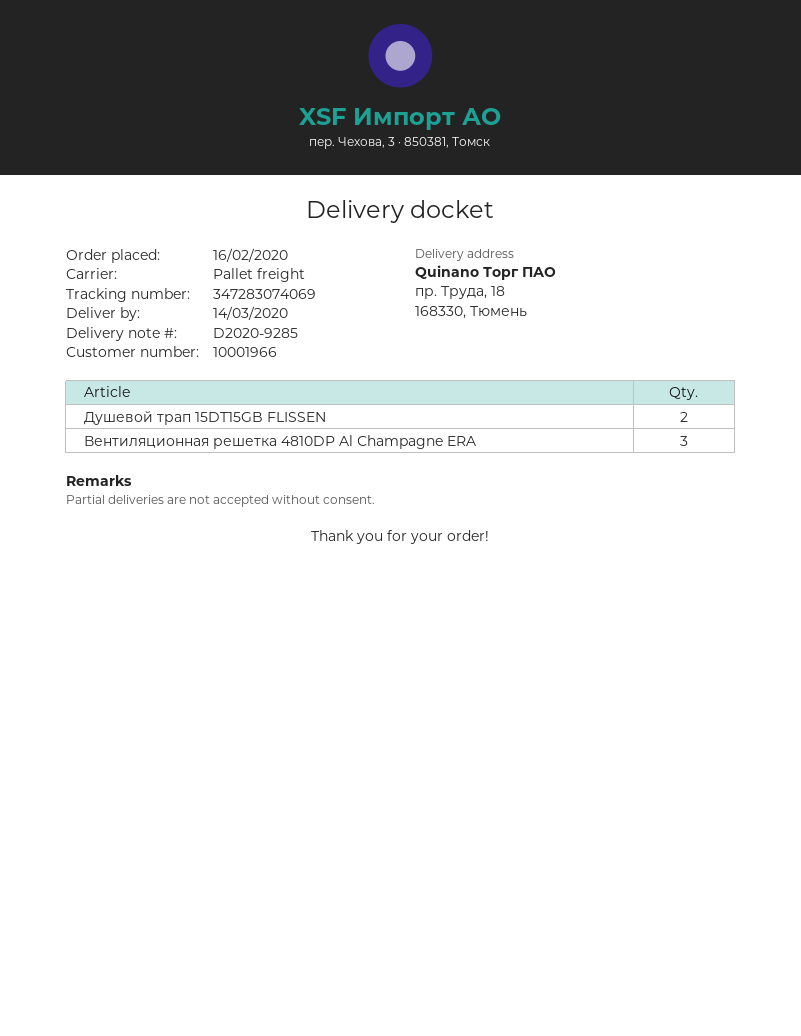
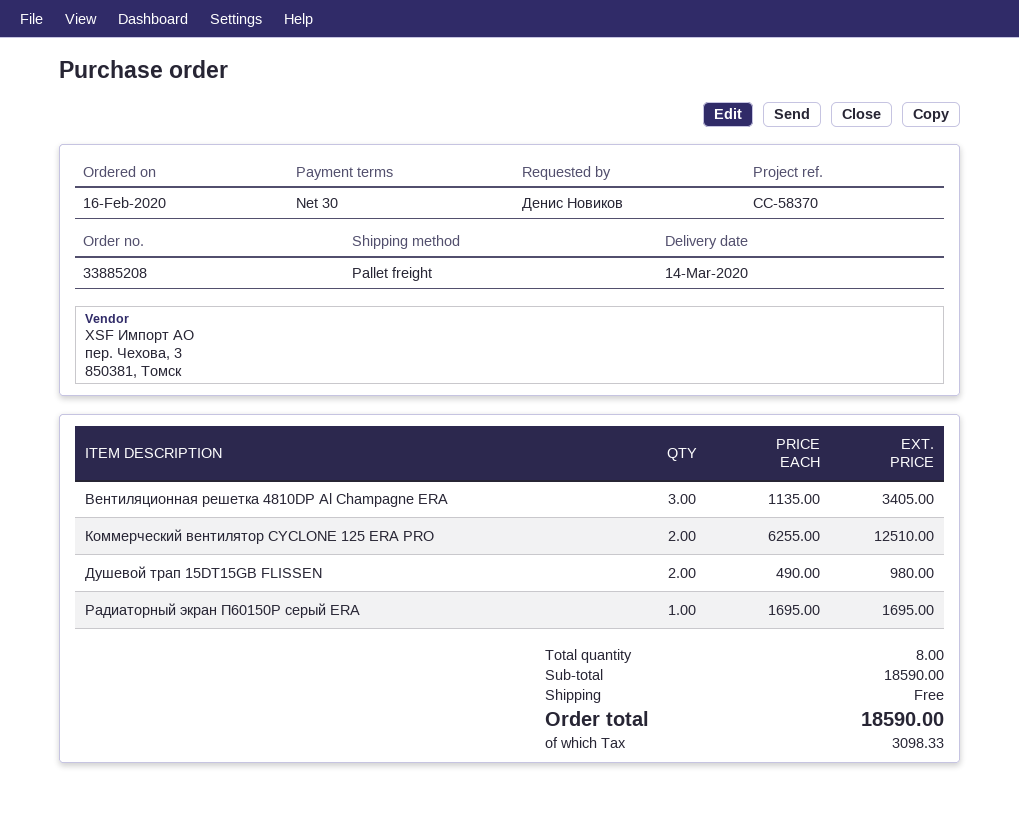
Коммерческий вентилятор CYCLONE 125 ERA PRO: none -> 2
Радиаторный экран П60150Р серый ERA: none -> 1

